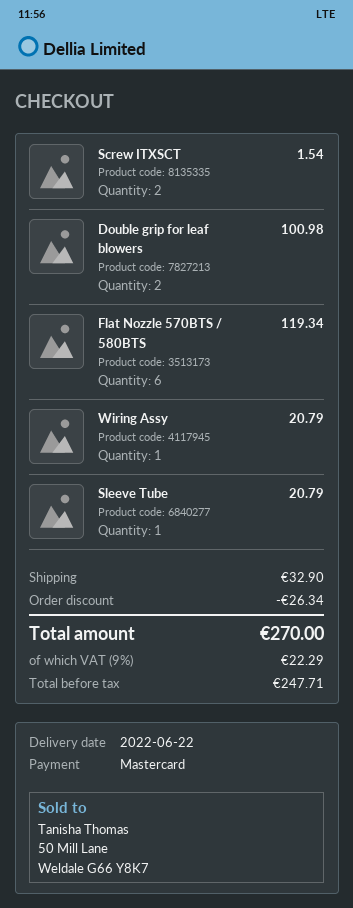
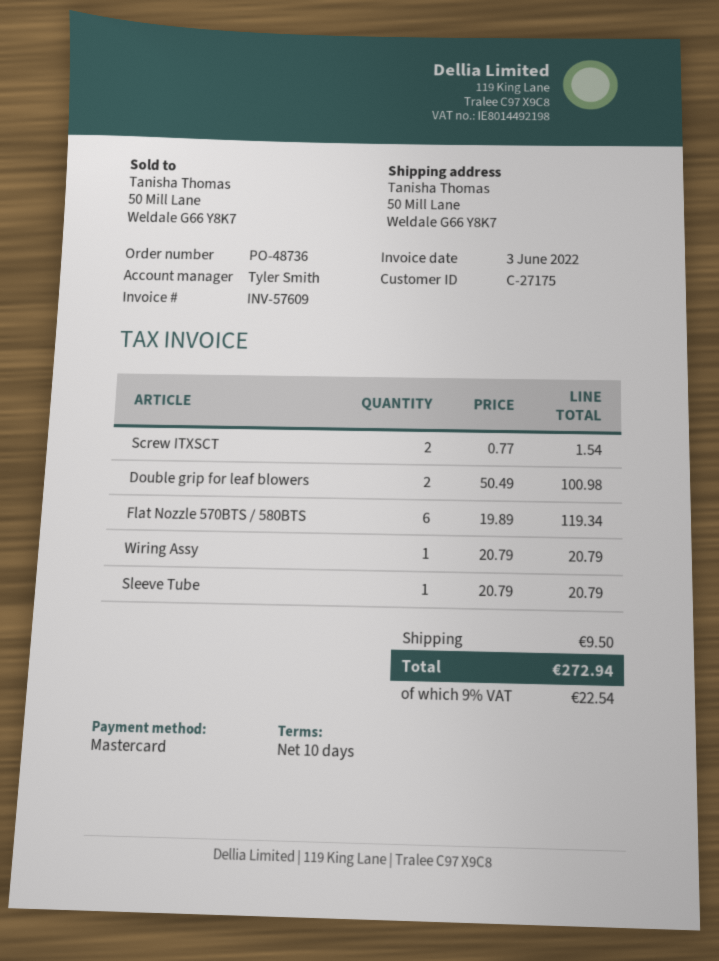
discount: 26.34 -> none
shipping: 32.90 -> 9.50
tax: 9% = 22.29 -> 9% = 22.54
total: 270.00 -> 272.94

